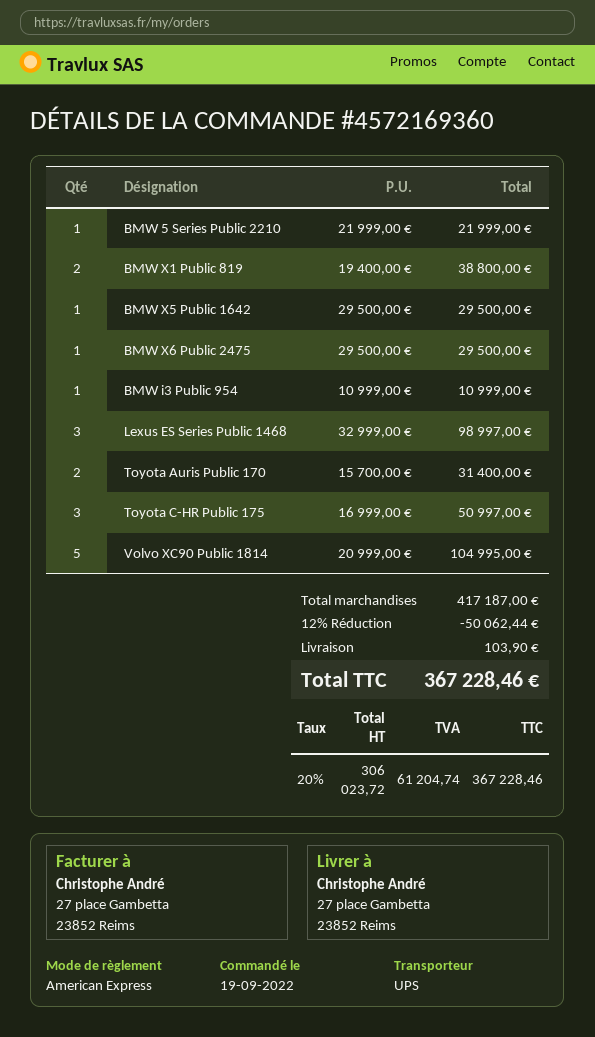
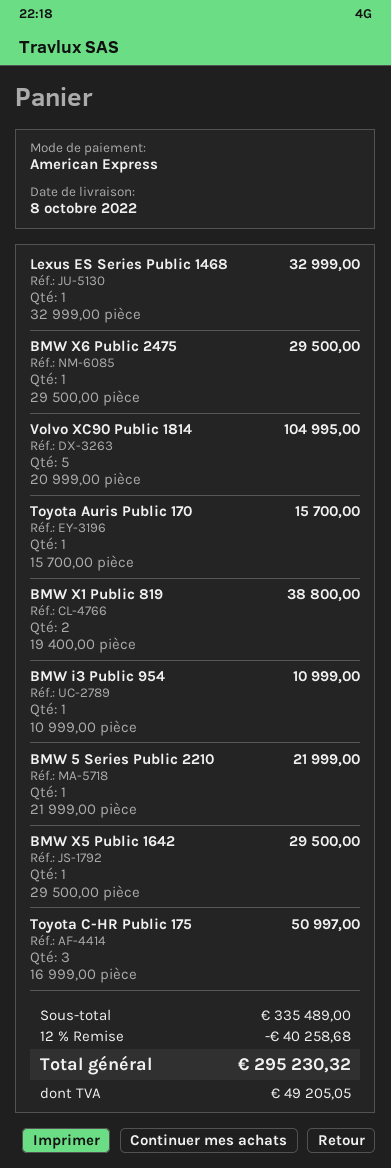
Lexus ES Series Public 1468: 3 x 32999.00 = 98997.00 -> 1 x 32999.00 = 32999.00
Toyota Auris Public 170: 2 x 15700.00 = 31400.00 -> 1 x 15700.00 = 15700.00
subtotal: 417187.00 -> 335489.00
discount: 12% = 50062.44 -> 12% = 40258.68
shipping: 103.90 -> none
tax: 61204.74 -> 49205.05
total: 367228.46 -> 295230.32

